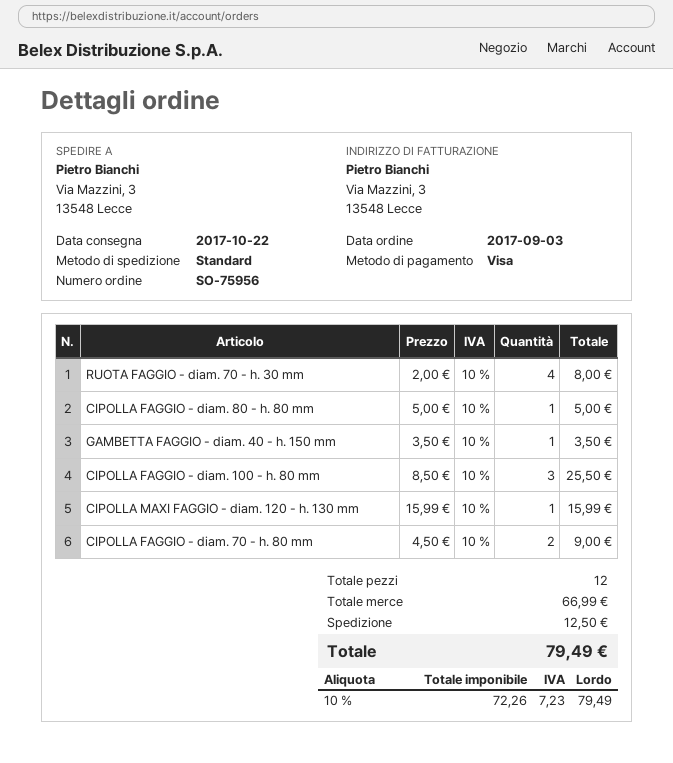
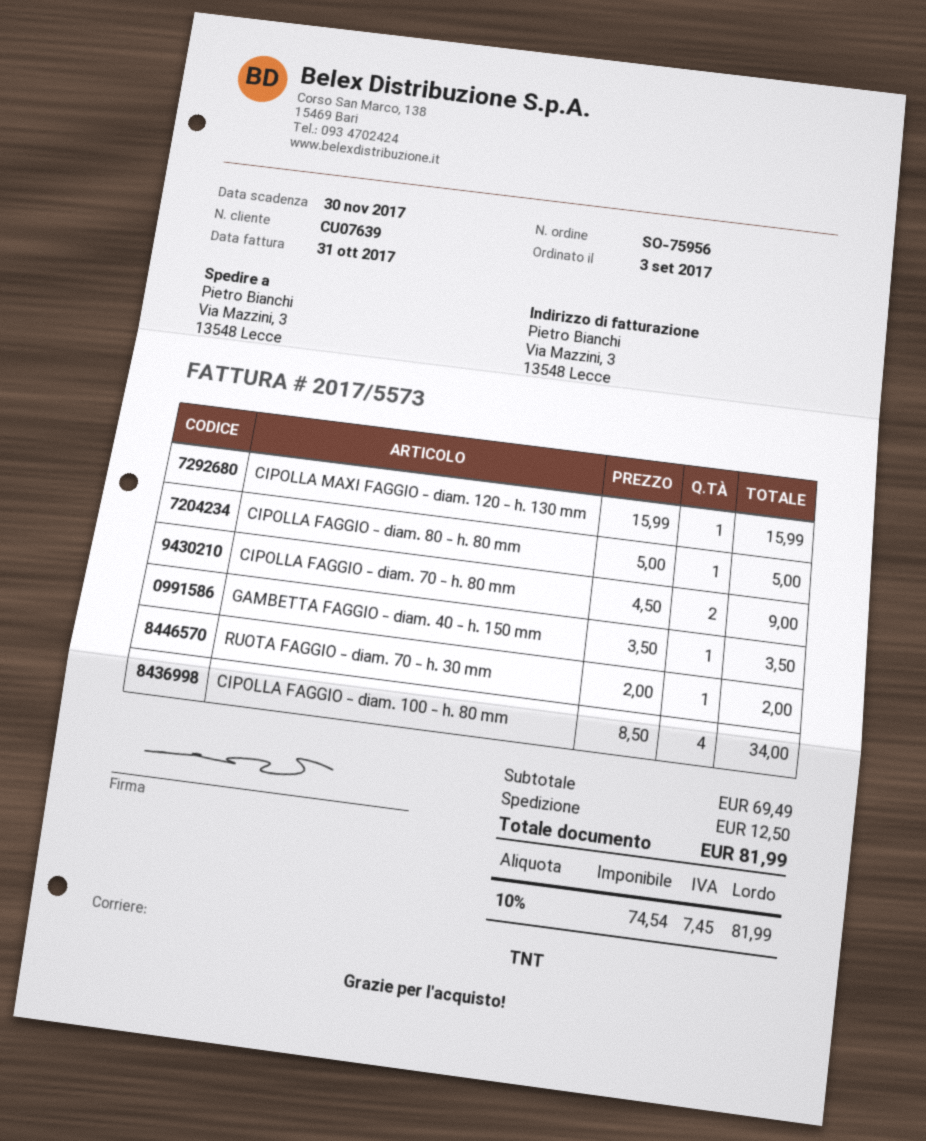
shipping method: standard -> TNT
RUOTA FAGGIO - diam. 70 - h. 30 mm: 4 x 2.00 = 8.00 -> 1 x 2.00 = 2.00
CIPOLLA FAGGIO - diam. 100 - h. 80 mm: 3 x 8.50 = 25.50 -> 4 x 8.50 = 34.00
subtotal: 66.99 -> 69.49
net: 72.26 -> 74.54
tax: 10% = 7.23 -> 10% = 7.45
total: 79.49 -> 81.99

